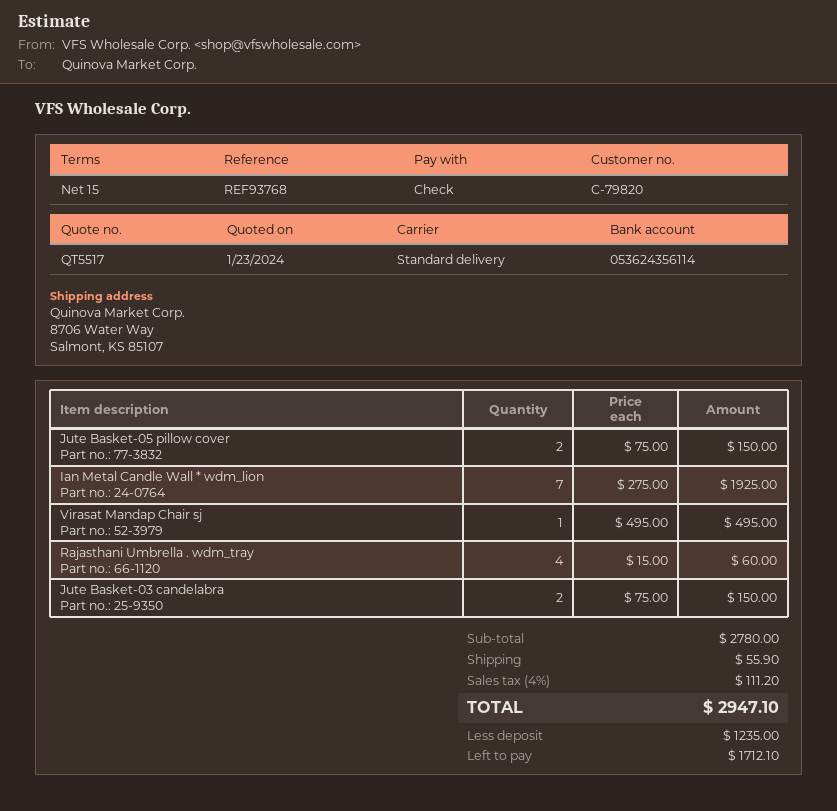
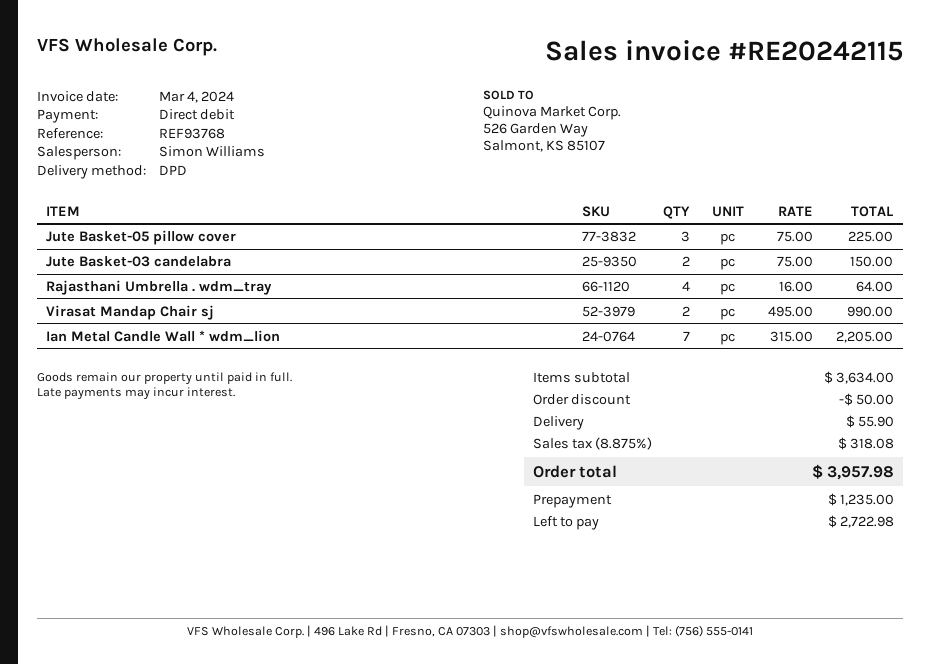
payment method: cheque -> direct debit
shipping method: standard -> DPD
Jute Basket-05 pillow cover: 2 x 75.00 = 150.00 -> 3 x 75.00 = 225.00
Ian Metal Candle Wall * wdm_lion: 7 x 275.00 = 1925.00 -> 7 x 315.00 = 2205.00
Virasat Mandap Chair sj: 1 x 495.00 = 495.00 -> 2 x 495.00 = 990.00
Rajasthani Umbrella . wdm_tray: 4 x 15.00 = 60.00 -> 4 x 16.00 = 64.00
subtotal: 2780.00 -> 3634.00
discount: none -> 50.00
tax: 4% = 111.20 -> 8.875% = 318.08
total: 2947.10 -> 3957.98
balance: 1712.10 -> 2722.98

